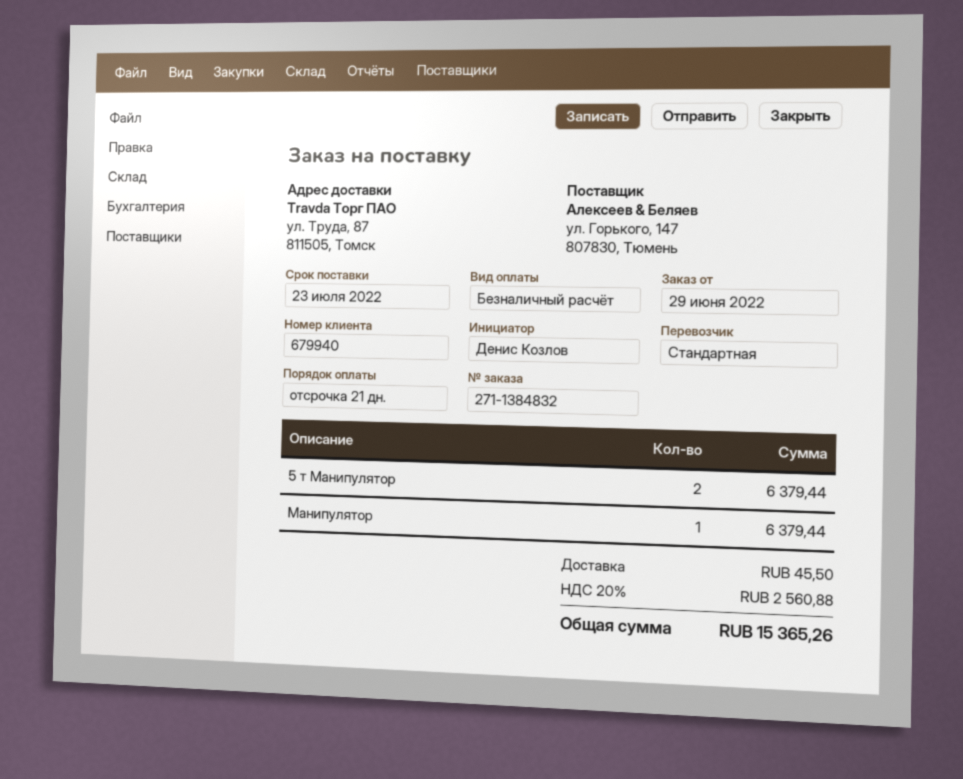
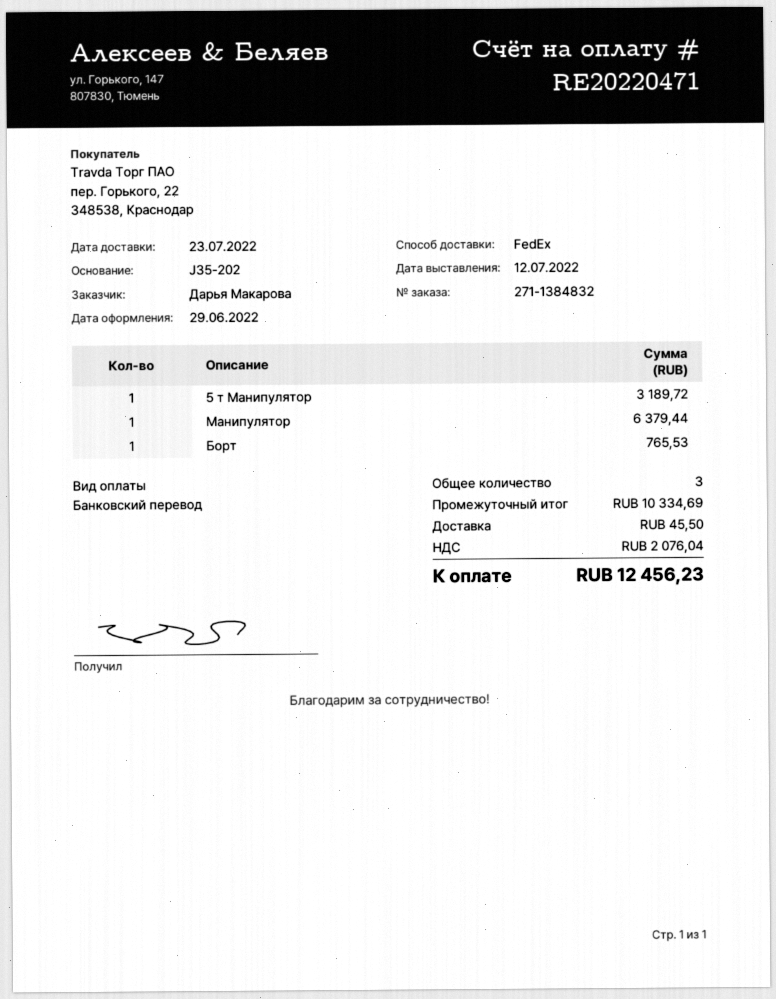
ordered by: Денис Козлов -> Дарья Макарова
shipping method: standard -> FedEx
5 т Манипулятор: 2 for 6379.44 -> 1 for 3189.72
Борт: none -> 1 for 765.53
tax: 2560.88 -> 2076.04
total: 15365.26 -> 12456.23

